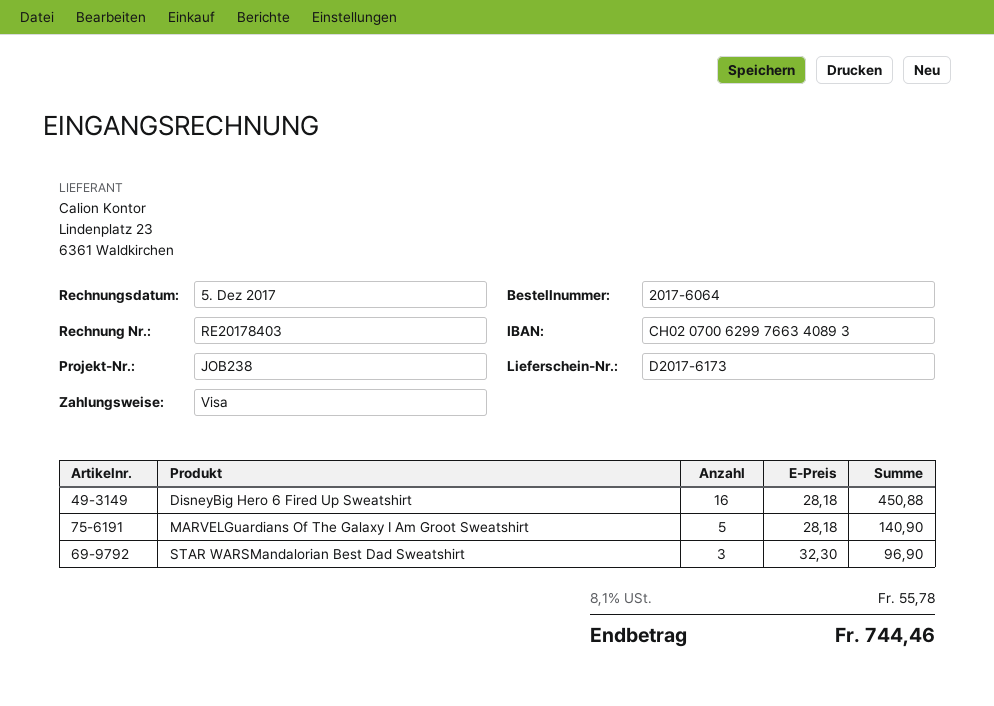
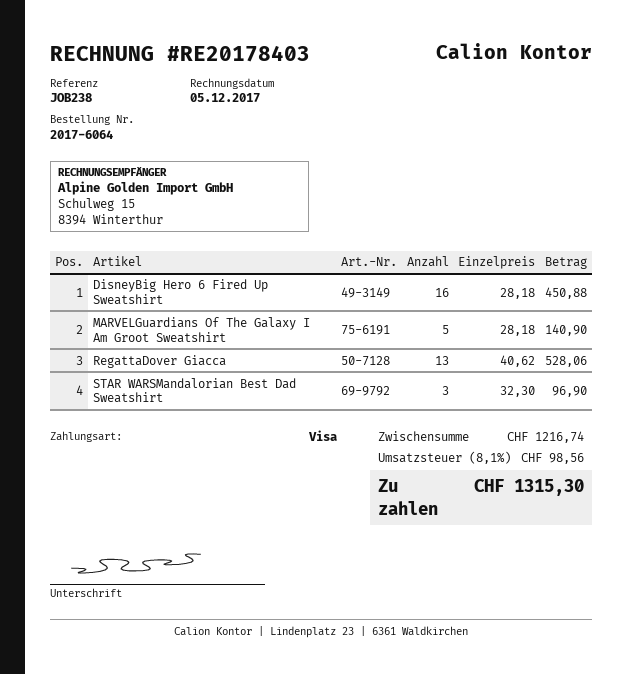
RegattaDover Giacca: none -> 13 x 40.62 = 528.06
tax: 8.1% = 55.78 -> 8.1% = 98.56
total: 744.46 -> 1315.30

